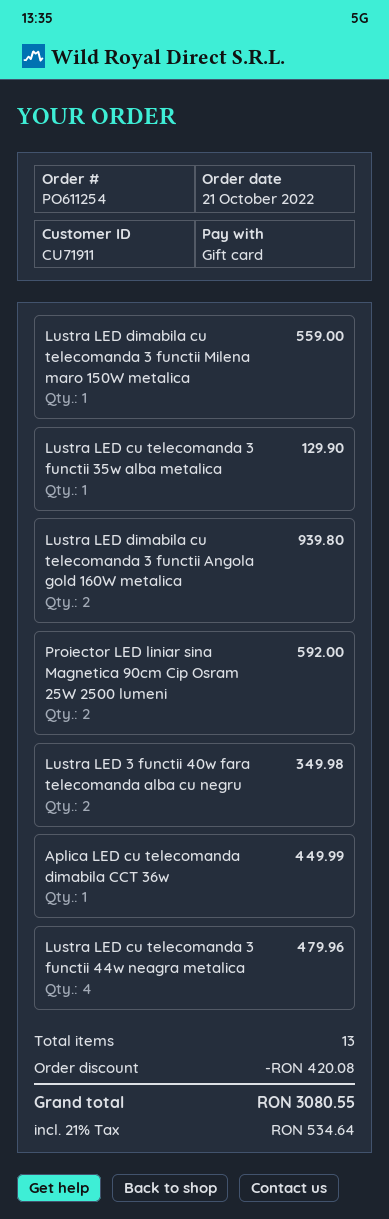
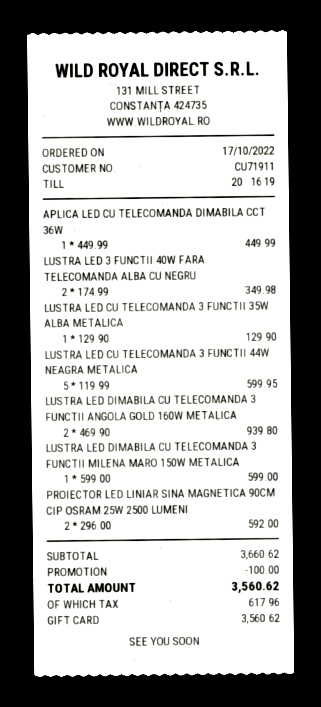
order date: 2022-10-21 -> 2022-10-17
Lustra LED dimabila cu telecomanda 3 functii Milena maro 150W metalica: 1 for 559.00 -> 1 for 599.00
Lustra LED cu telecomanda 3 functii 44w neagra metalica: 4 for 479.96 -> 5 for 599.95
discount: 420.08 -> 100.00
tax: 534.64 -> 617.96
total: 3080.55 -> 3560.62

